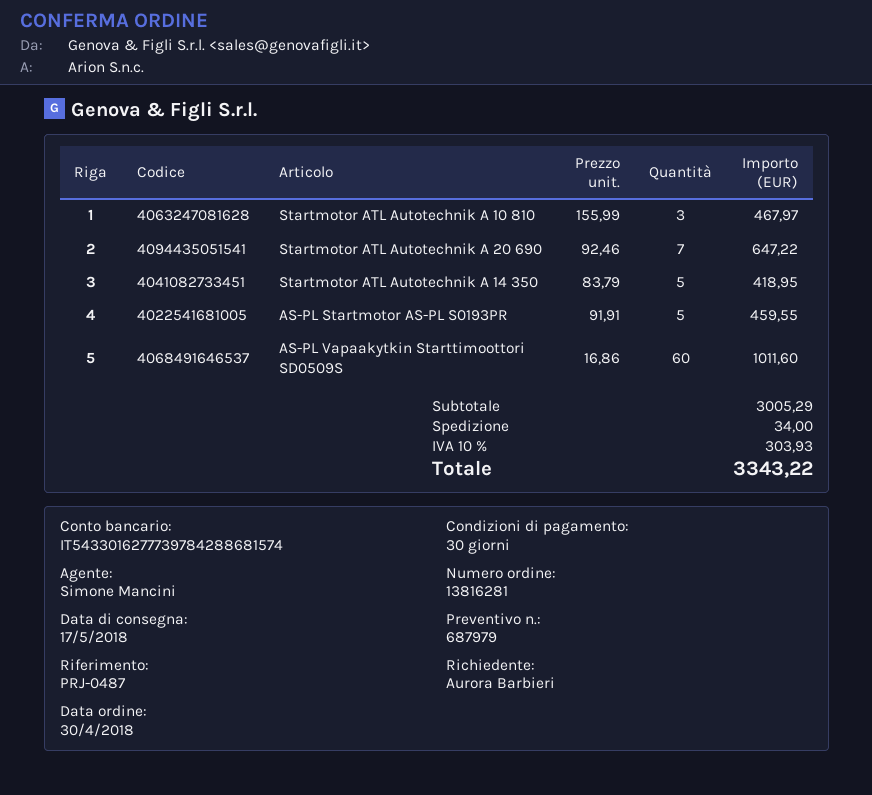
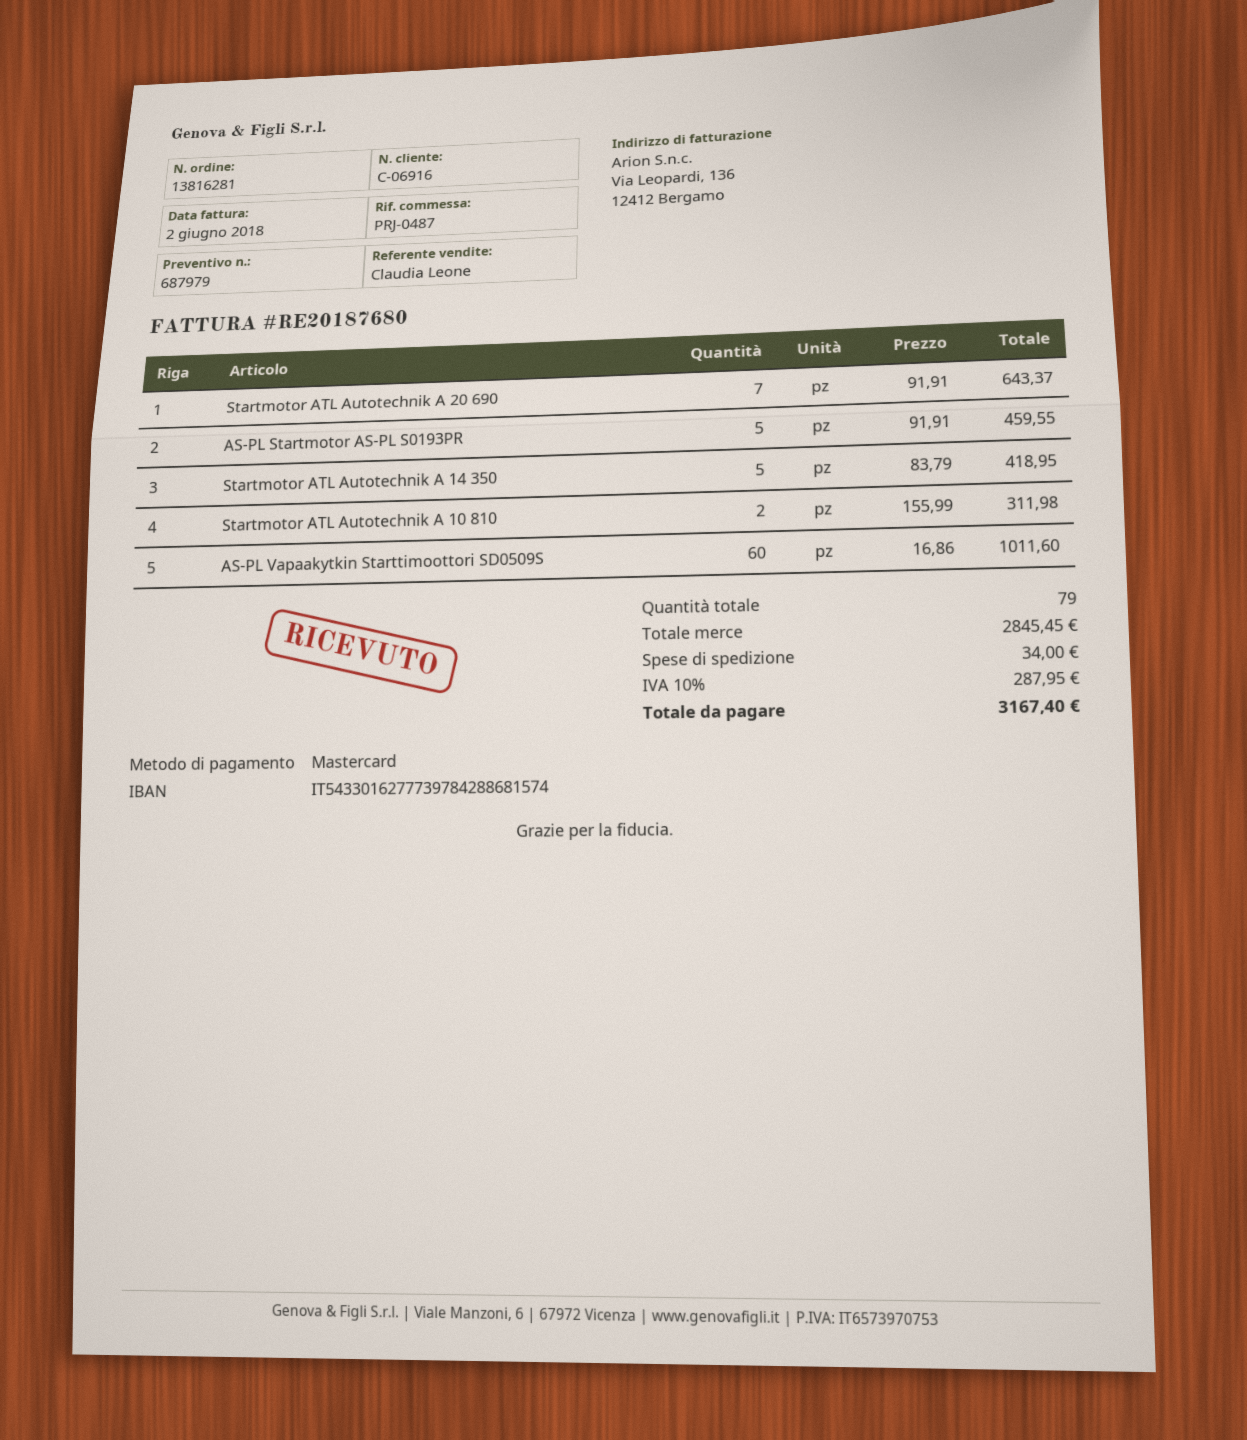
sales rep: Simone Mancini -> Claudia Leone
Startmotor ATL Autotechnik A 10 810: 3 x 155.99 = 467.97 -> 2 x 155.99 = 311.98
Startmotor ATL Autotechnik A 20 690: 7 x 92.46 = 647.22 -> 7 x 91.91 = 643.37
subtotal: 3005.29 -> 2845.45
tax: 10% = 303.93 -> 10% = 287.95
total: 3343.22 -> 3167.40

